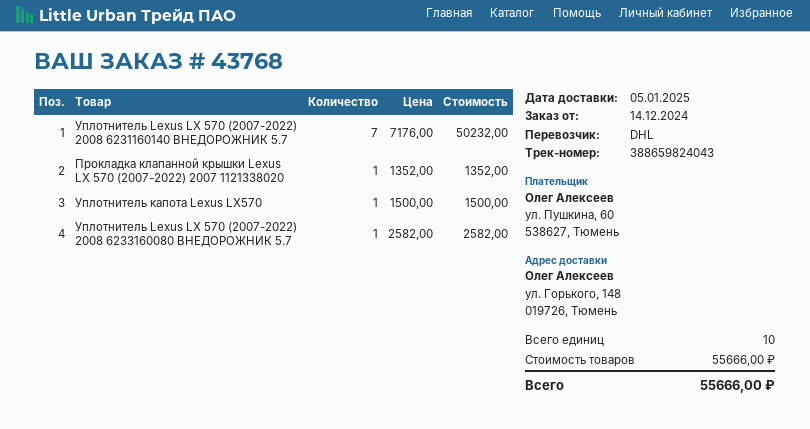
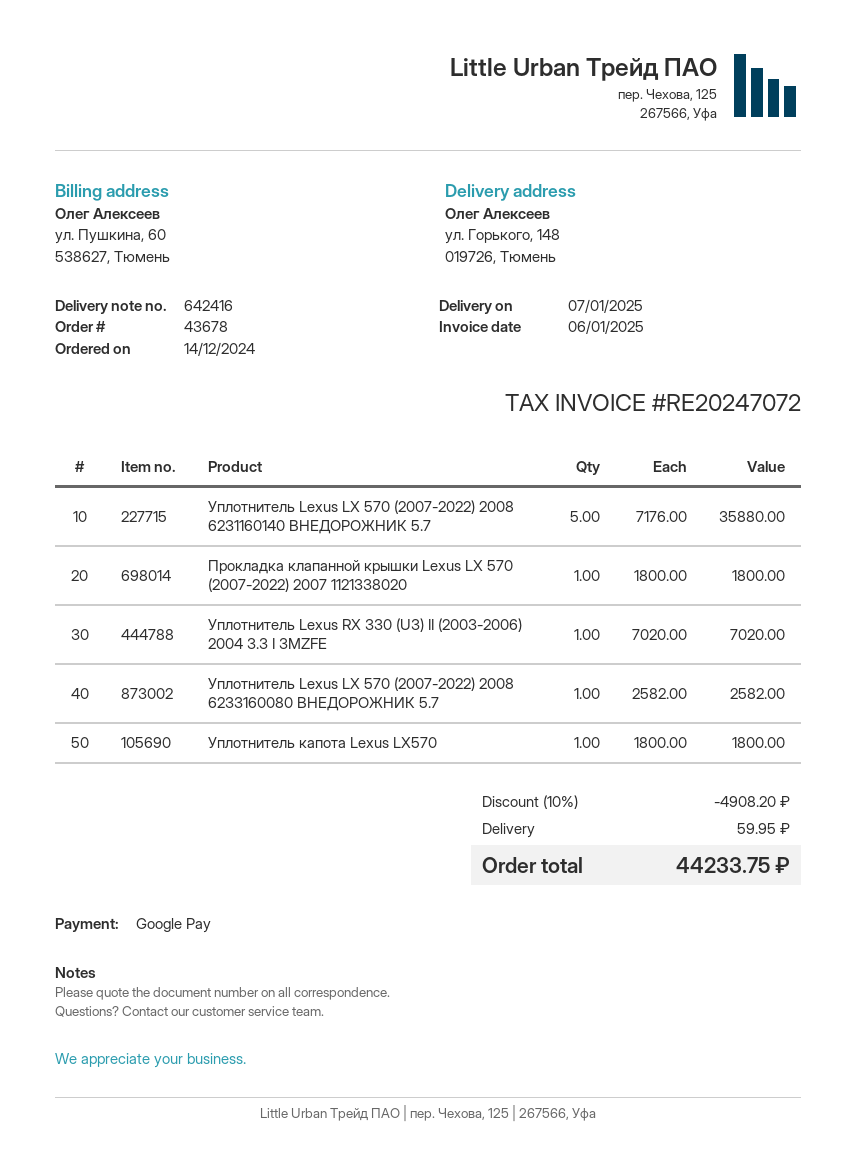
order number: 43768 -> 43678
delivery date: 2025-01-05 -> 2025-01-07
Уплотнитель Lexus LX 570 (2007-2022) 2008 6231160140 ВНЕДОРОЖНИК 5.7: 7 x 7176.00 = 50232.00 -> 5 x 7176.00 = 35880.00
Прокладка клапанной крышки Lexus LX 570 (2007-2022) 2007 1121338020: 1 x 1352.00 = 1352.00 -> 1 x 1800.00 = 1800.00
Уплотнитель капота Lexus LX570: 1 x 1500.00 = 1500.00 -> 1 x 1800.00 = 1800.00
Уплотнитель Lexus RX 330 (U3) II (2003-2006) 2004 3.3 I 3MZFE: none -> 1 x 7020.00 = 7020.00
discount: none -> 10% = 4908.20
shipping: none -> 59.95
total: 55666.00 -> 44233.75

